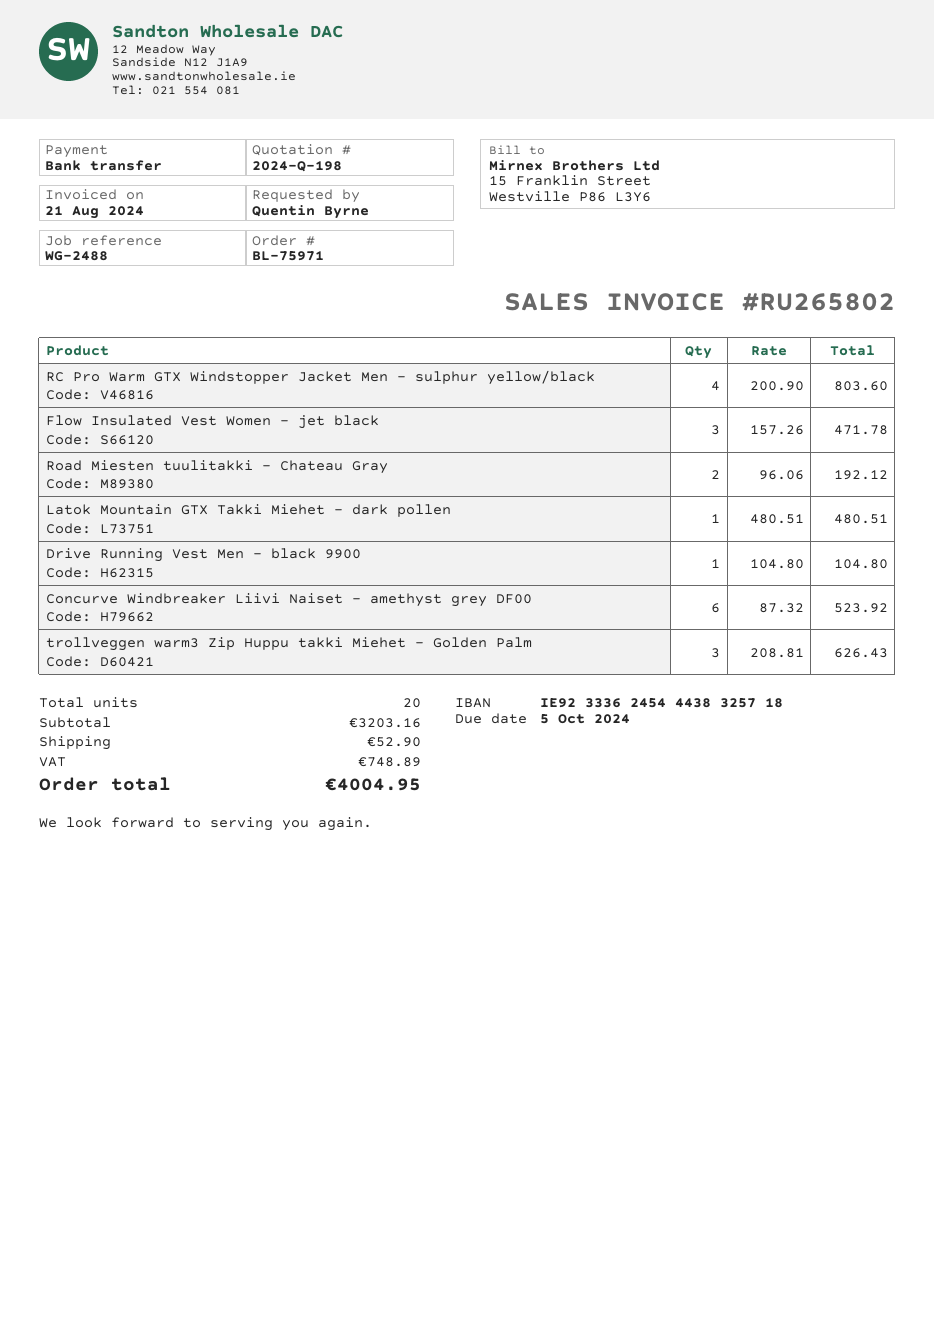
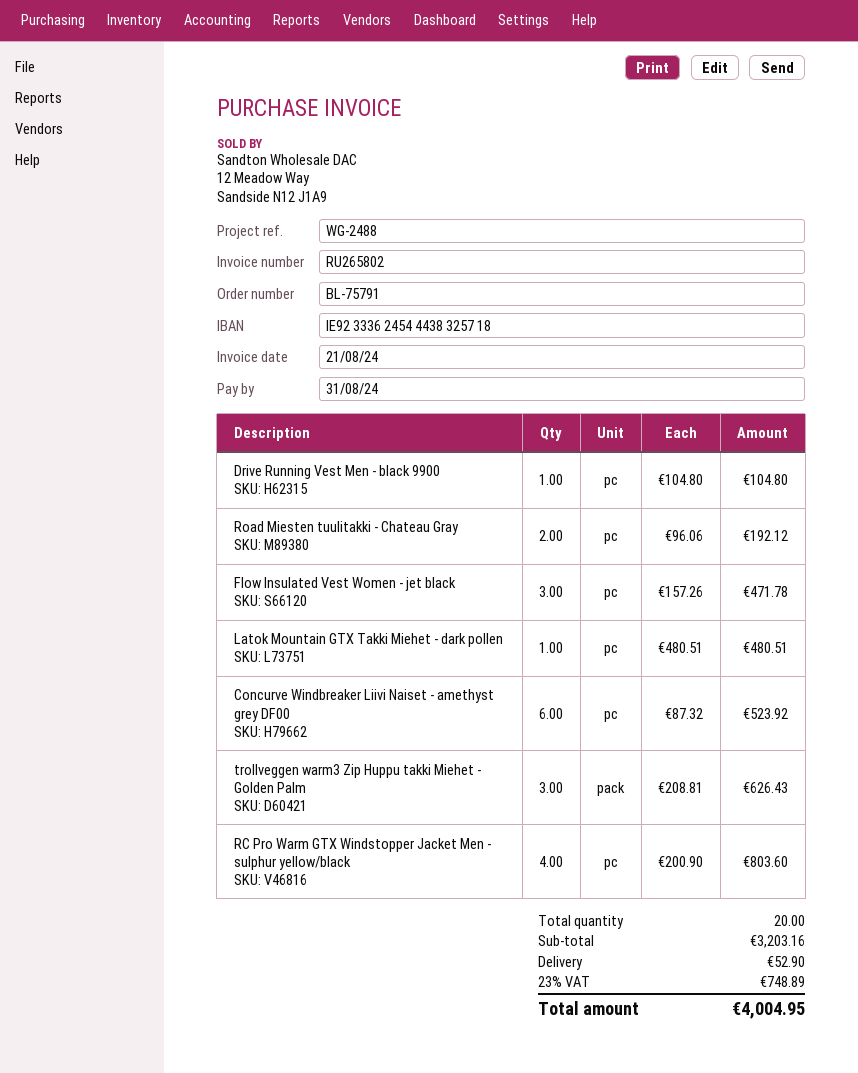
order number: BL-75971 -> BL-75791
due date: 2024-10-05 -> 2024-08-31

